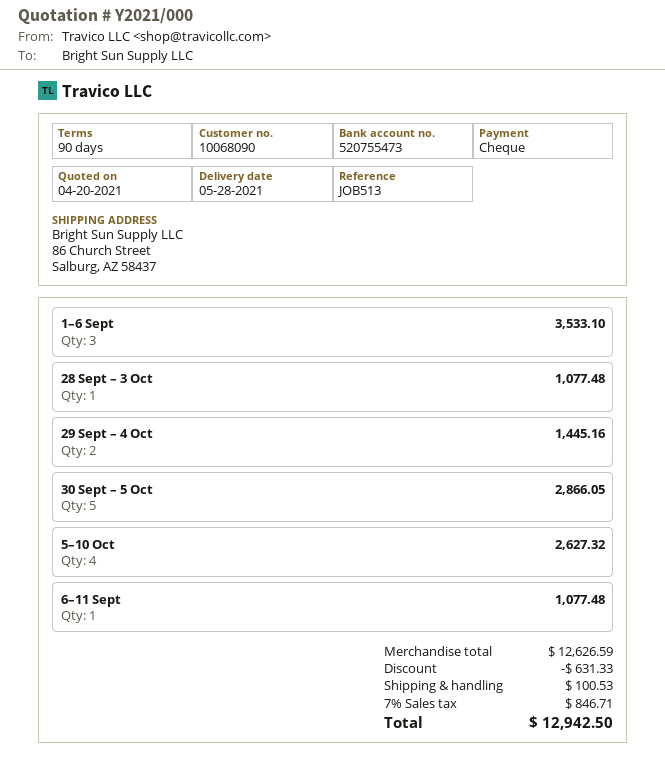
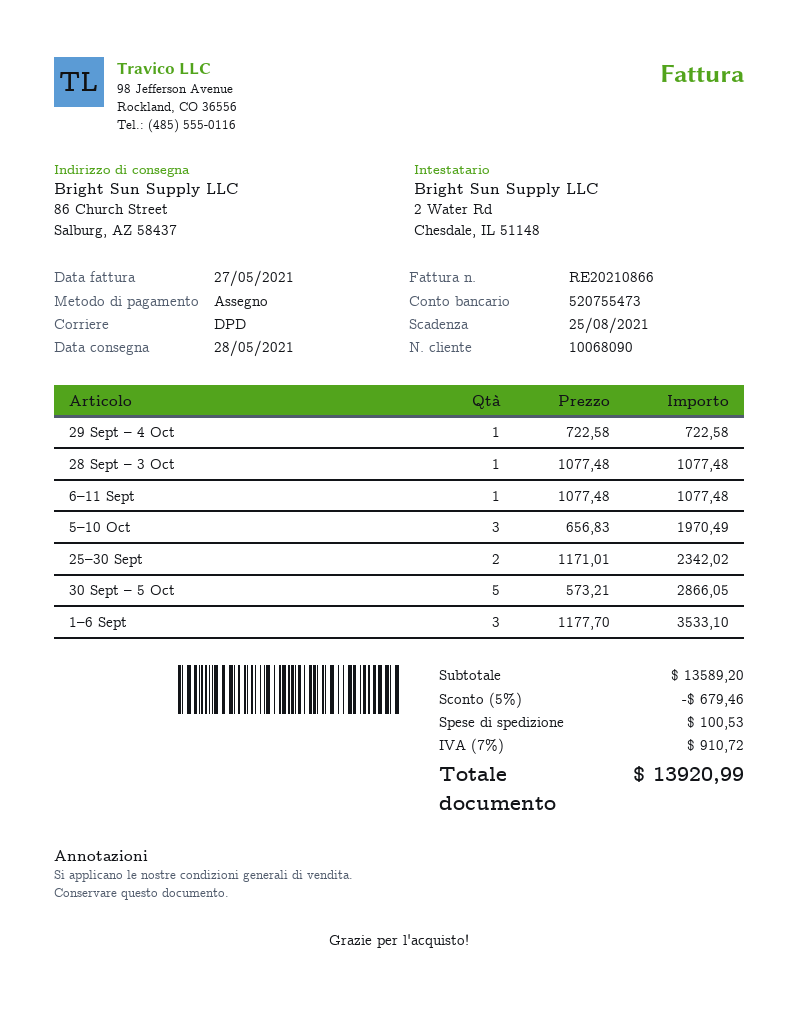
29 Sept – 4 Oct: 2 for 1445.16 -> 1 for 722.58
5–10 Oct: 4 for 2627.32 -> 3 for 1970.49
25–30 Sept: none -> 2 for 2342.02
subtotal: 12626.59 -> 13589.20
discount: 631.33 -> 679.46
tax: 7% = 846.71 -> 7% = 910.72
total: 12942.50 -> 13920.99

